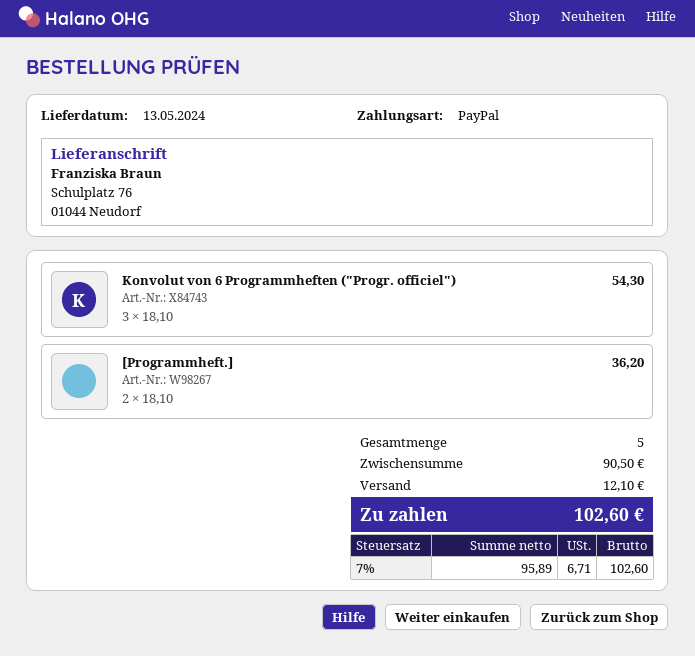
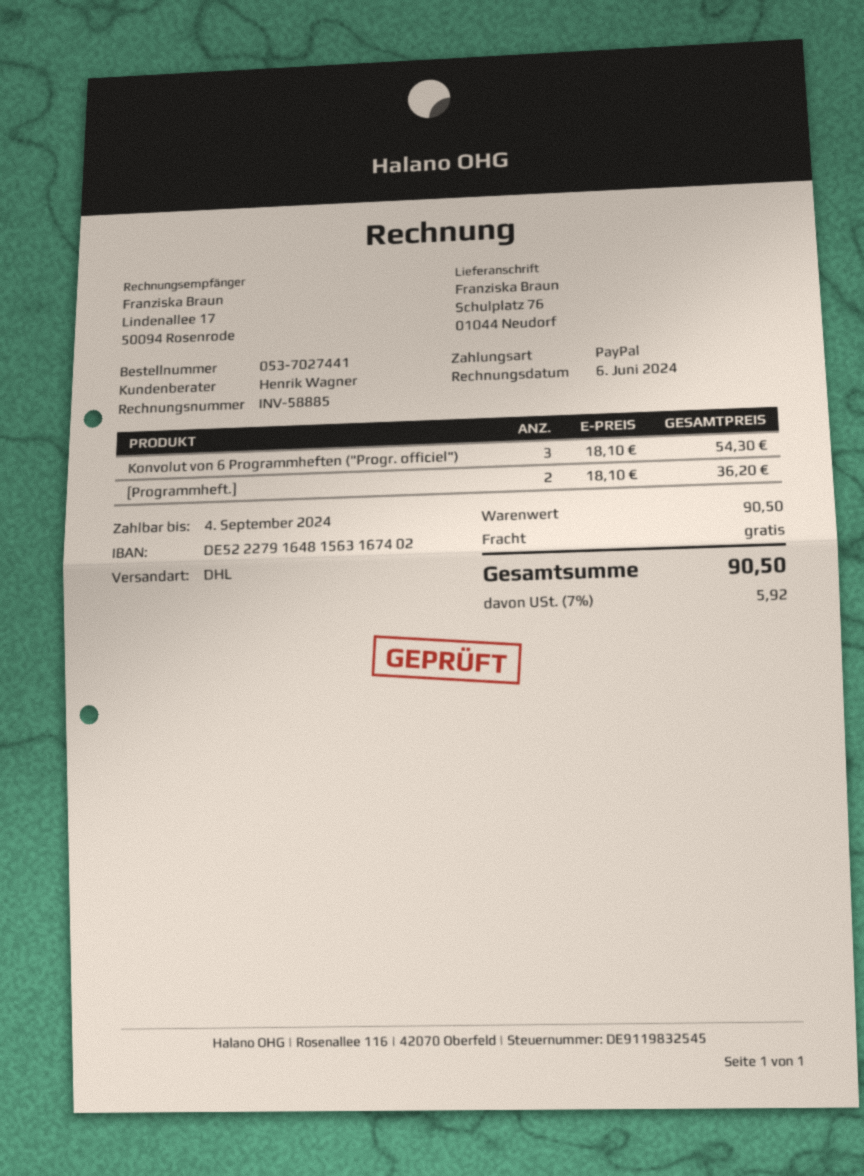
shipping: 12.10 -> 0.00
tax: 7% = 6.71 -> 7% = 5.92
total: 102.60 -> 90.50

